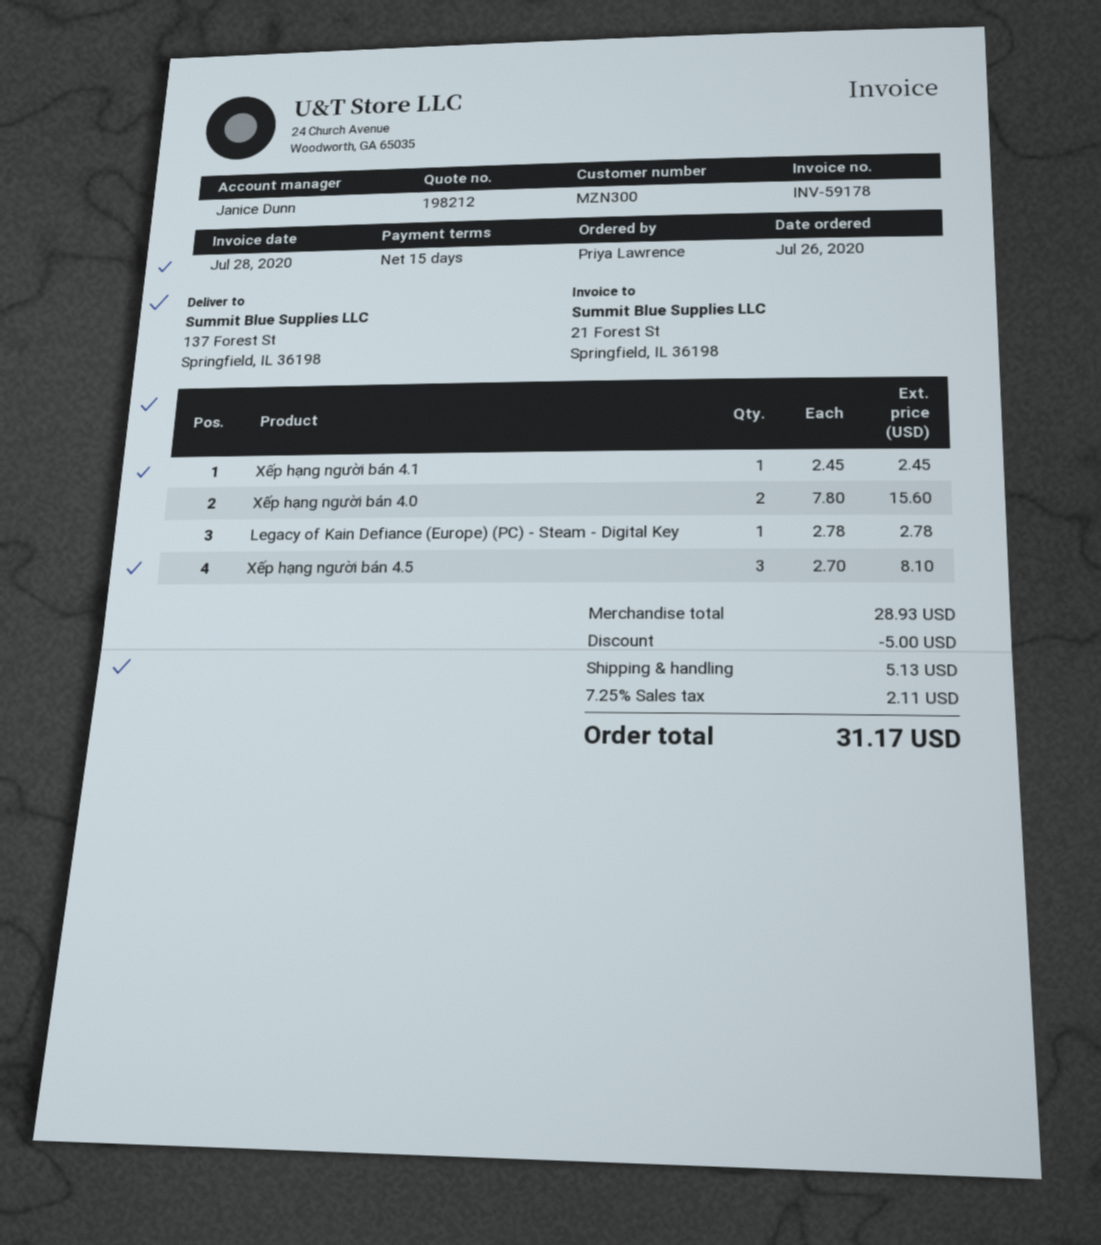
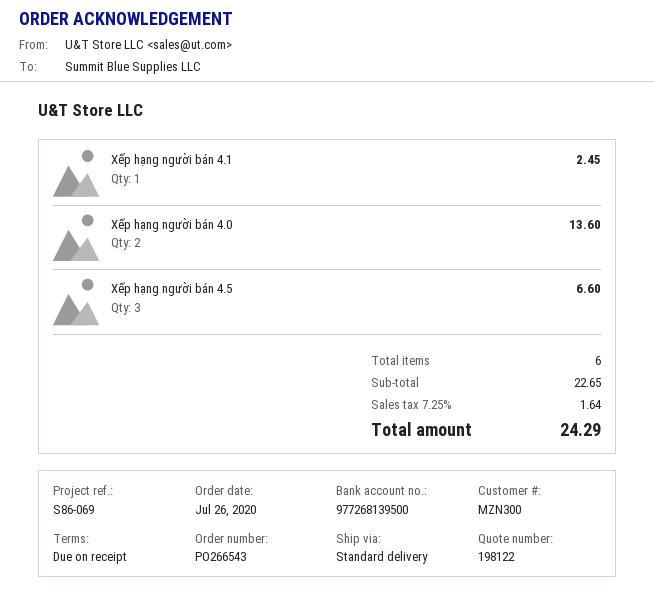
quote number: 198212 -> 198122
payment terms: 15 days -> on receipt
Xếp hạng người bán 4.0: 2 for 15.60 -> 2 for 13.60
Legacy of Kain Defiance (Europe) (PC) - Steam - Digital Key: 1 for 2.78 -> none
Xếp hạng người bán 4.5: 3 for 8.10 -> 3 for 6.60
subtotal: 28.93 -> 22.65
discount: 5.00 -> none
shipping: 5.13 -> none
tax: 7.25% = 2.11 -> 7.25% = 1.64
total: 31.17 -> 24.29

